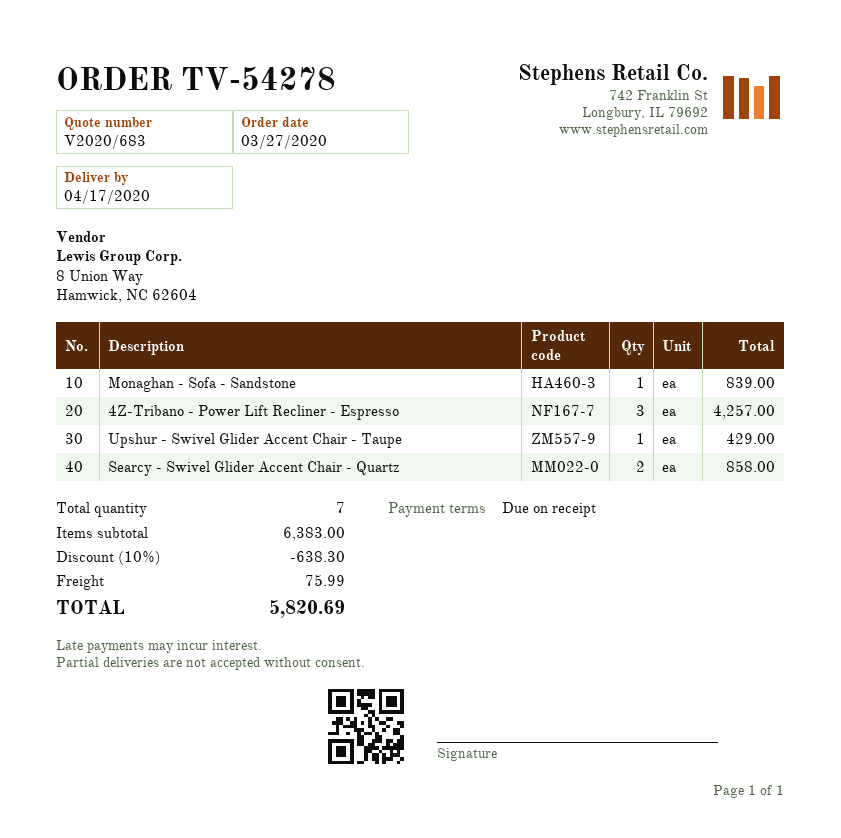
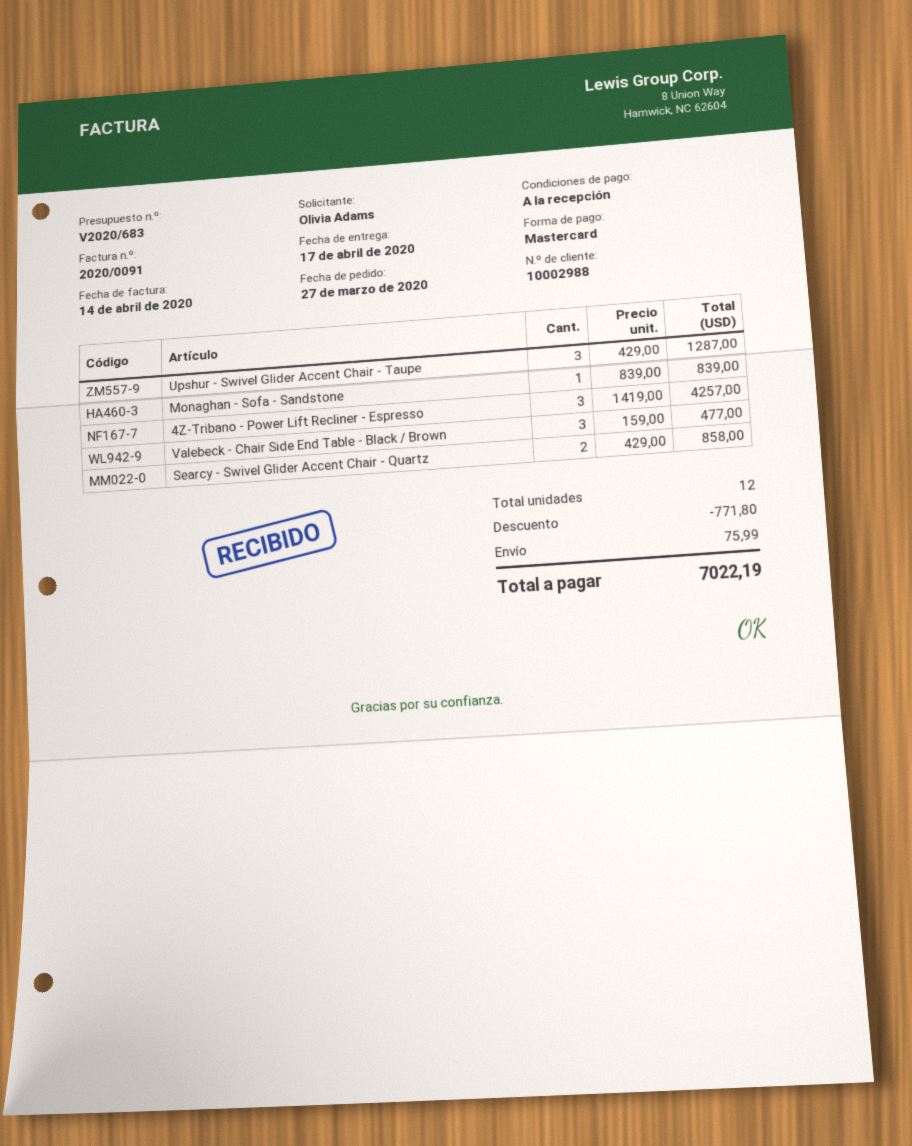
Upshur - Swivel Glider Accent Chair - Taupe: 1 for 429.00 -> 3 for 1287.00
Valebeck - Chair Side End Table - Black / Brown: none -> 3 for 477.00
total quantity: 7 -> 12
discount: 638.30 -> 771.80
total: 5820.69 -> 7022.19

